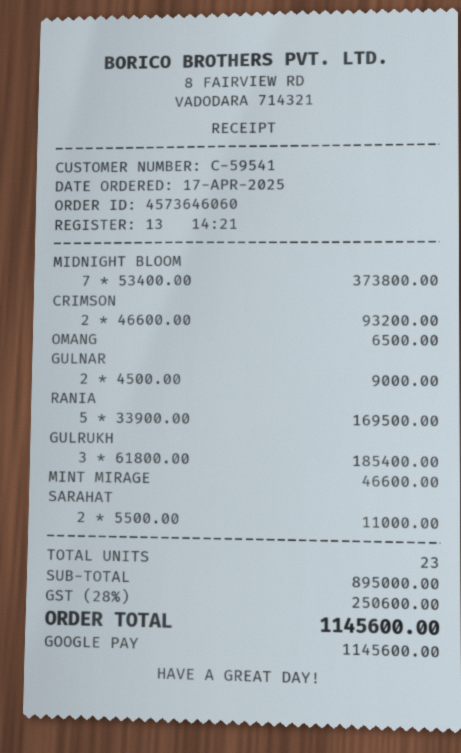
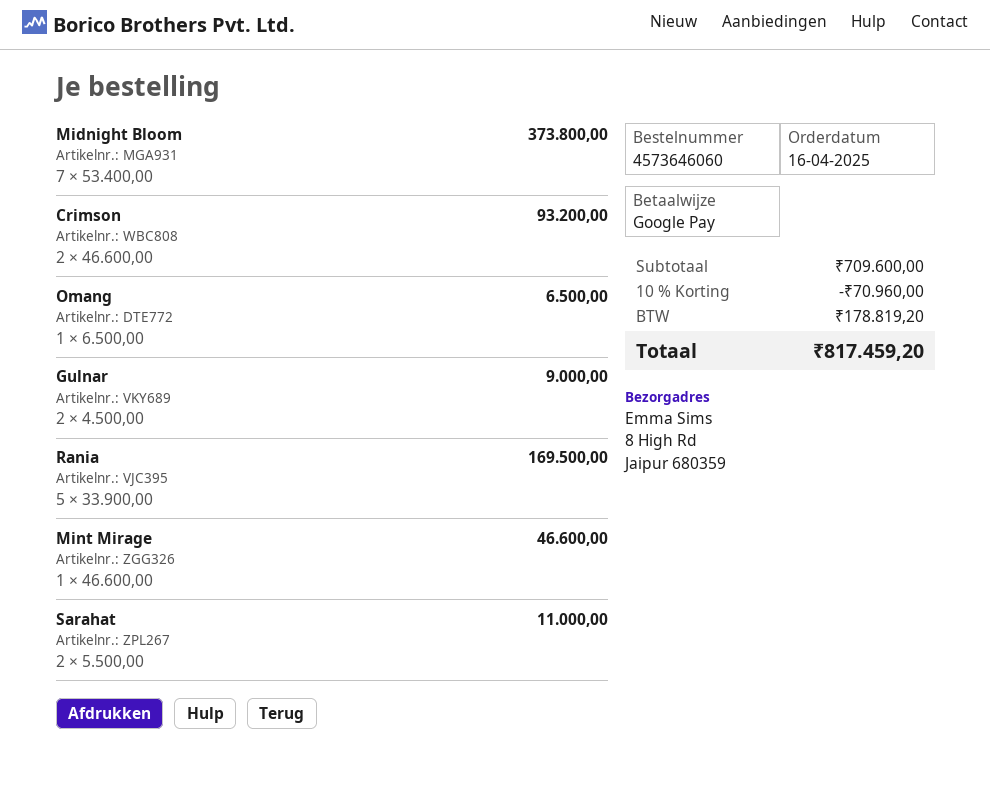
order date: 2025-04-17 -> 2025-04-16
GULRUKH: 3 x 61800.00 = 185400.00 -> none
subtotal: 895000.00 -> 709600.00
discount: none -> 10% = 70960.00
tax: 250600.00 -> 178819.20
total: 1145600.00 -> 817459.20

